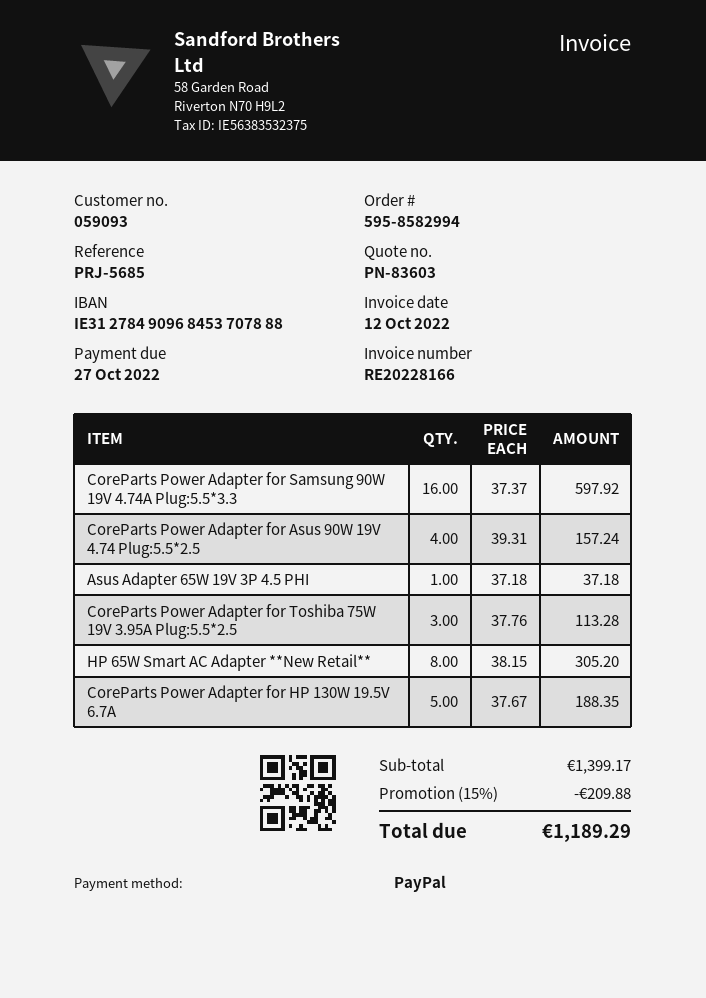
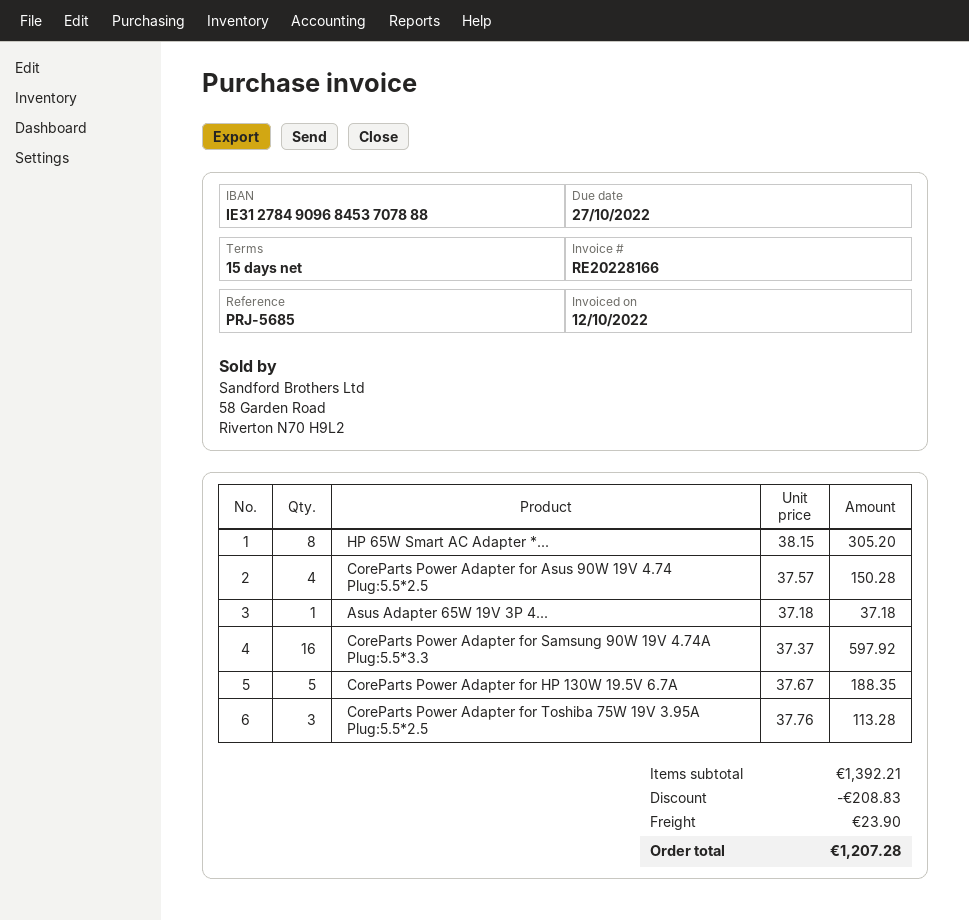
CoreParts Power Adapter for Asus 90W 19V 4.74 Plug:5.5*2.5: 4 x 39.31 = 157.24 -> 4 x 37.57 = 150.28
subtotal: 1399.17 -> 1392.21
discount: 209.88 -> 208.83
shipping: none -> 23.90
total: 1189.29 -> 1207.28

